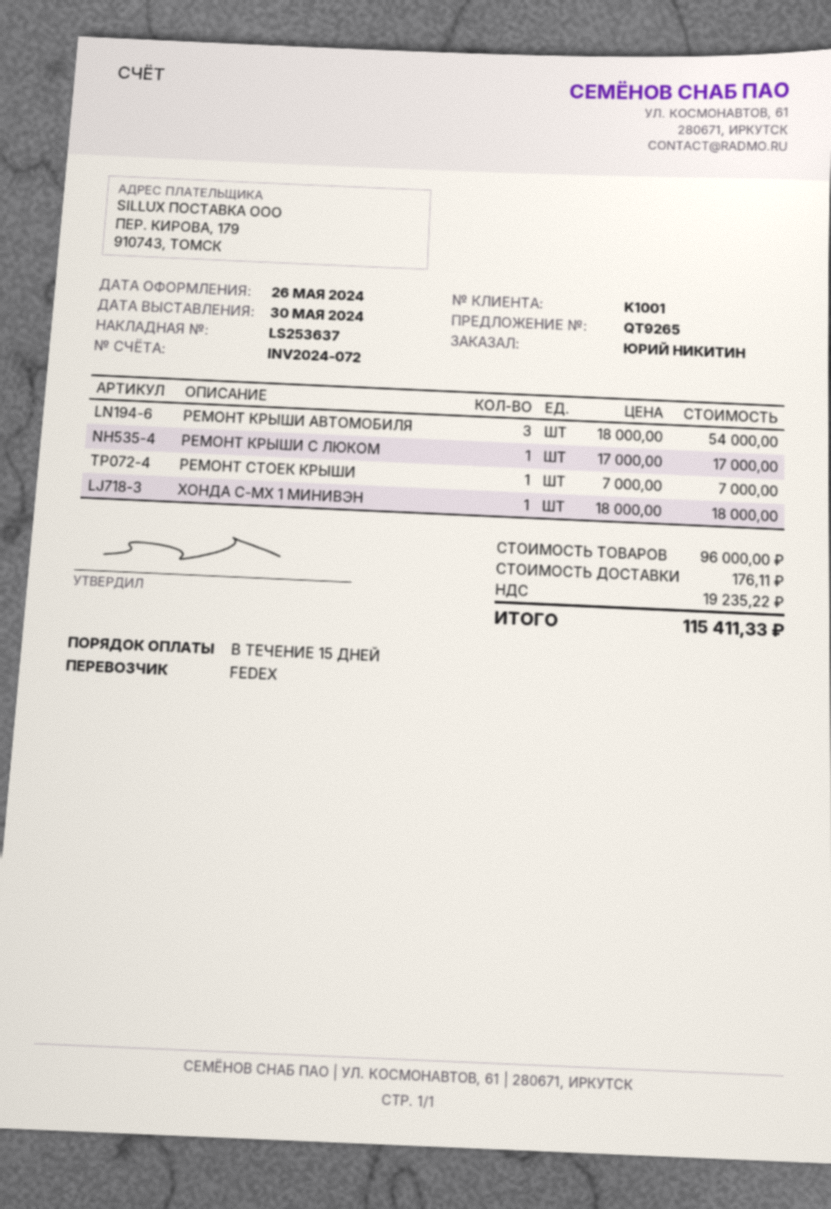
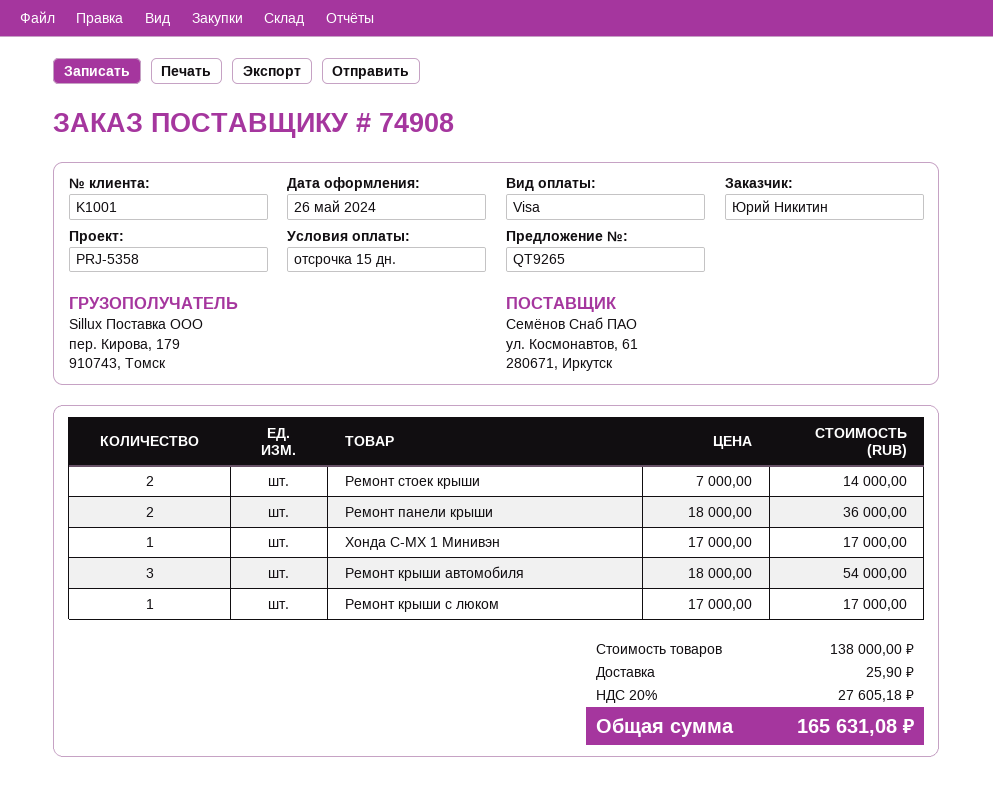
РЕМОНТ СТОЕК КРЫШИ: 1 x 7000.00 = 7000.00 -> 2 x 7000.00 = 14000.00
ХОНДА С-МХ 1 МИНИВЭН: 1 x 18000.00 = 18000.00 -> 1 x 17000.00 = 17000.00
Ремонт панели крыши: none -> 2 x 18000.00 = 36000.00
subtotal: 96000.00 -> 138000.00
shipping: 176.11 -> 25.90
tax: 19235.22 -> 27605.18
total: 115411.33 -> 165631.08

